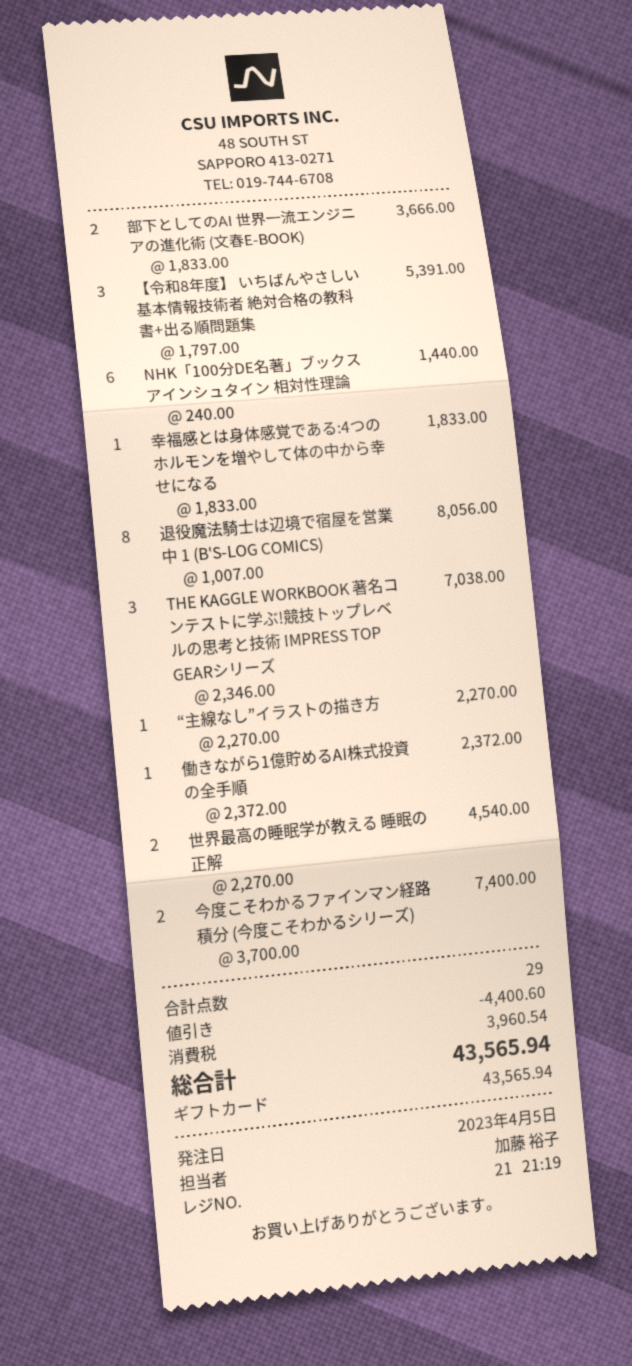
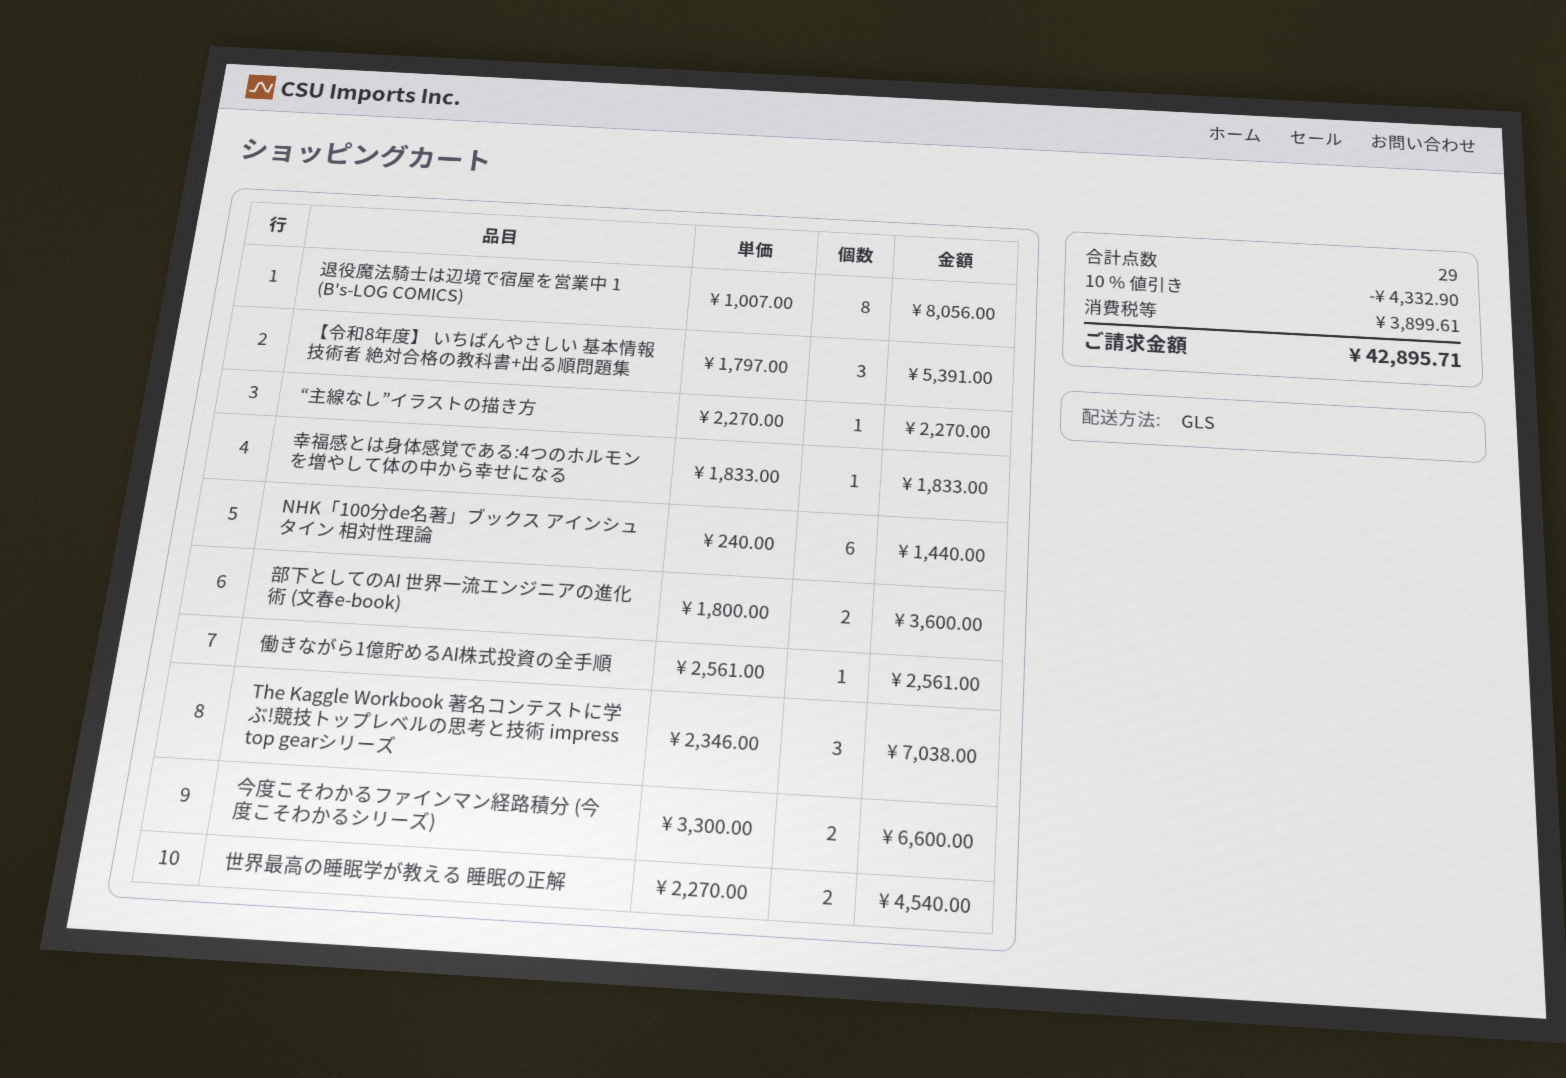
部下としてのAI 世界一流エンジニアの進化術 (文春E-BOOK): 2 x 1833.00 = 3666.00 -> 2 x 1800.00 = 3600.00
働きながら1億貯めるAI株式投資の全手順: 1 x 2372.00 = 2372.00 -> 1 x 2561.00 = 2561.00
今度こそわかるファインマン経路積分 (今度こそわかるシリーズ): 2 x 3700.00 = 7400.00 -> 2 x 3300.00 = 6600.00
discount: 4400.60 -> 4332.90
tax: 3960.54 -> 3899.61
total: 43565.94 -> 42895.71

